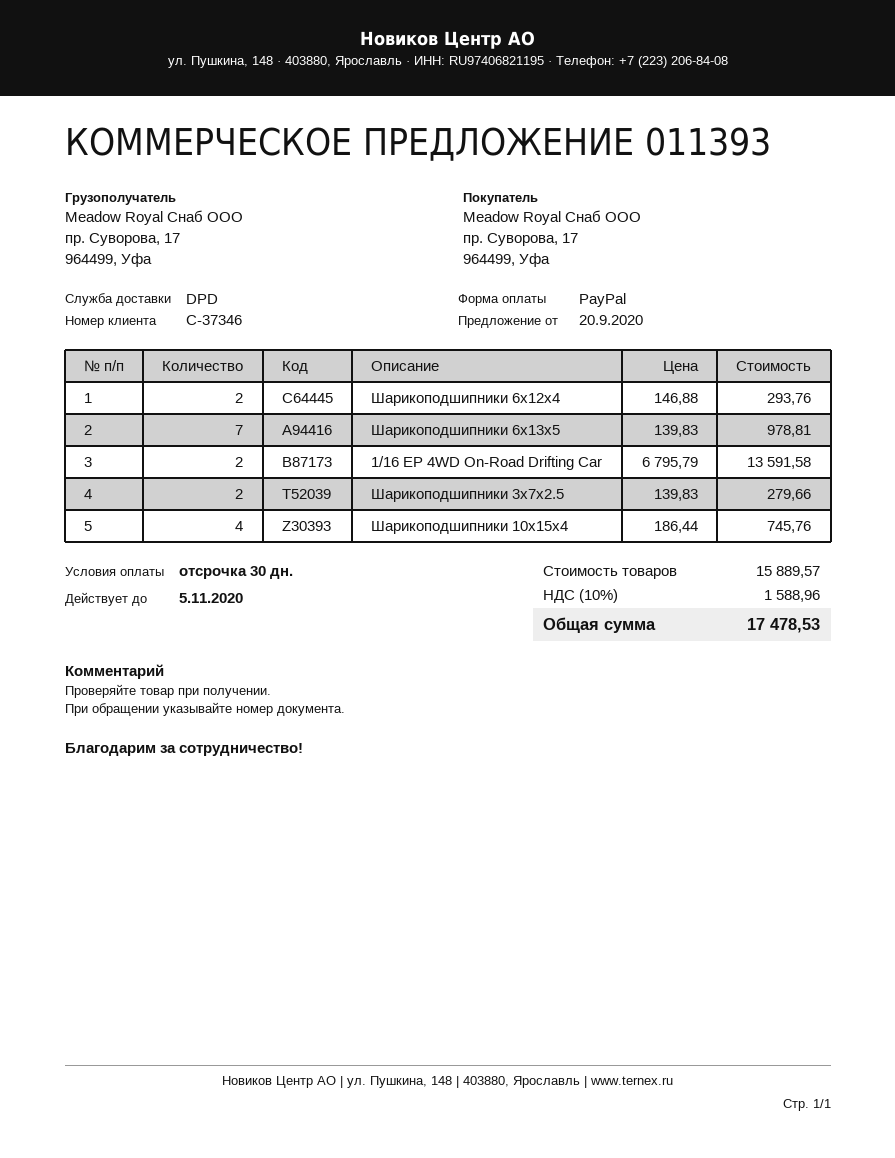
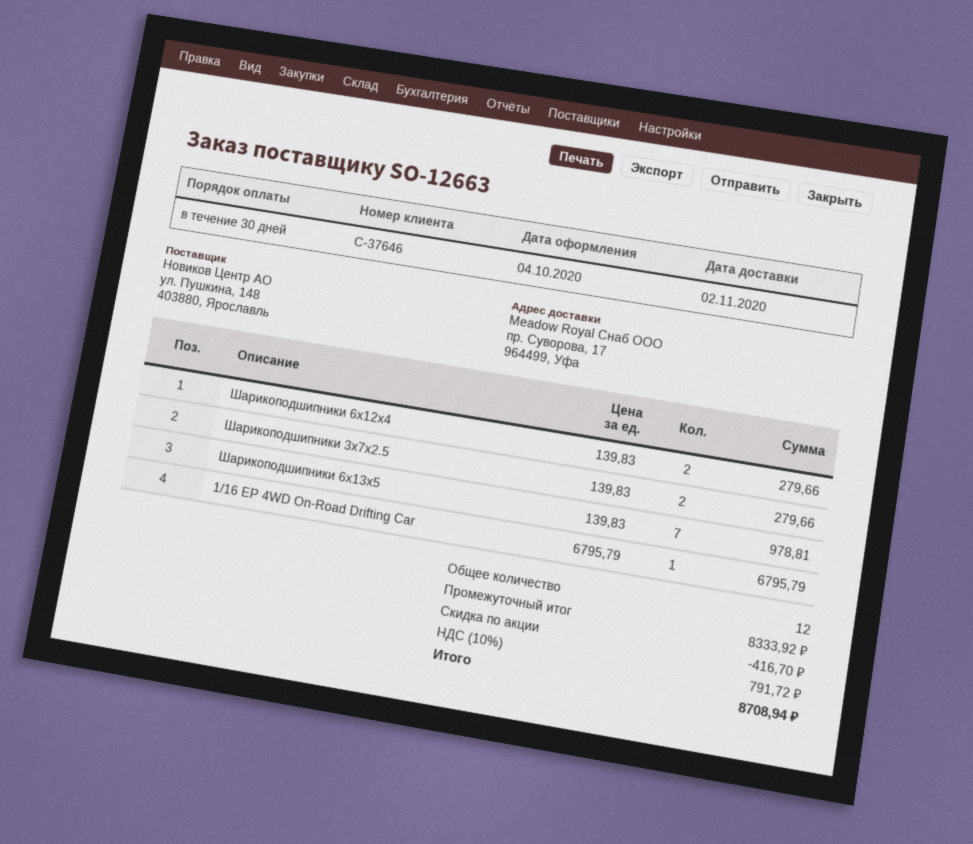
customer number: C-37346 -> C-37646
Шарикоподшипники 6x12x4: 2 x 146.88 = 293.76 -> 2 x 139.83 = 279.66
1/16 EP 4WD On-Road Drifting Car: 2 x 6795.79 = 13591.58 -> 1 x 6795.79 = 6795.79
Шарикоподшипники 10x15x4: 4 x 186.44 = 745.76 -> none
subtotal: 15889.57 -> 8333.92
discount: none -> 416.70
tax: 10% = 1588.96 -> 10% = 791.72
total: 17478.53 -> 8708.94

